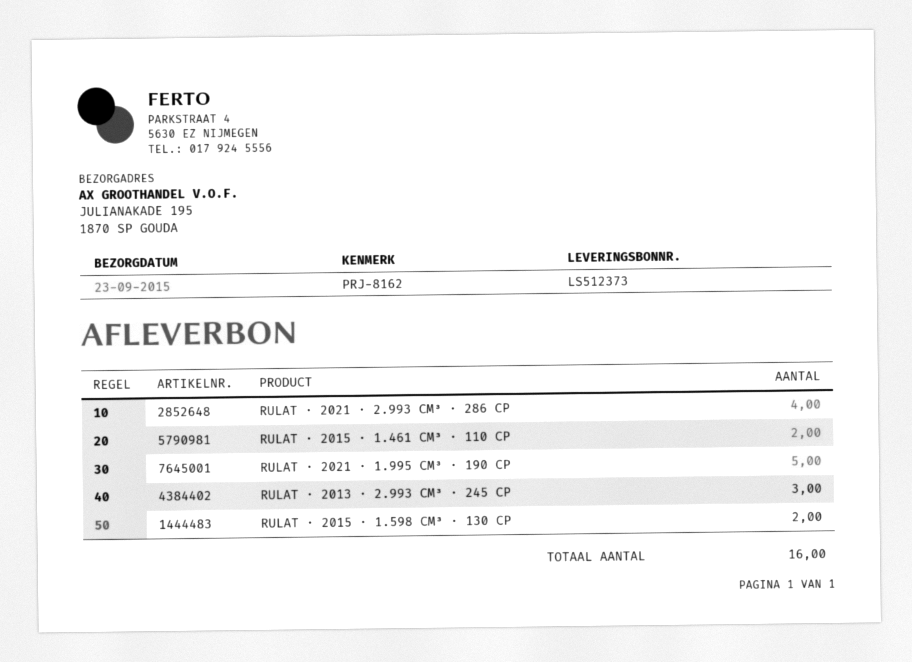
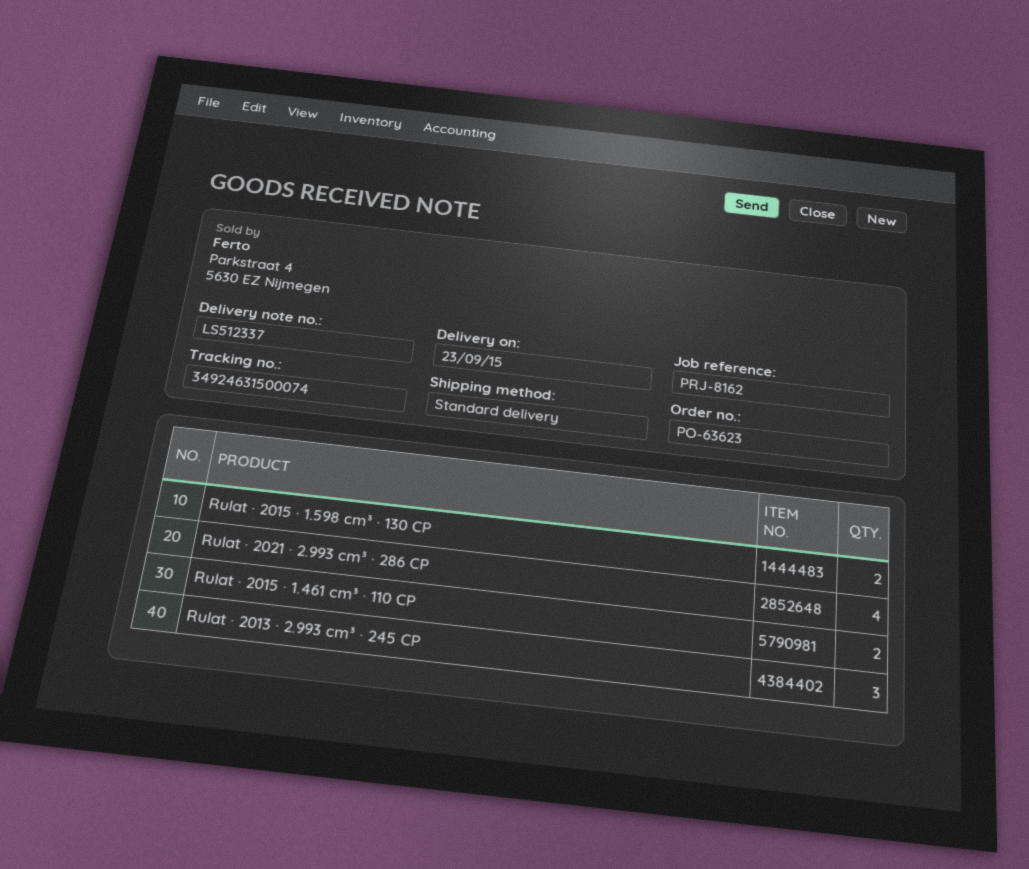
delivery note number: LS512373 -> LS512337
RULAT · 2021 · 1.995 CM³ · 190 CP: 5 -> none

